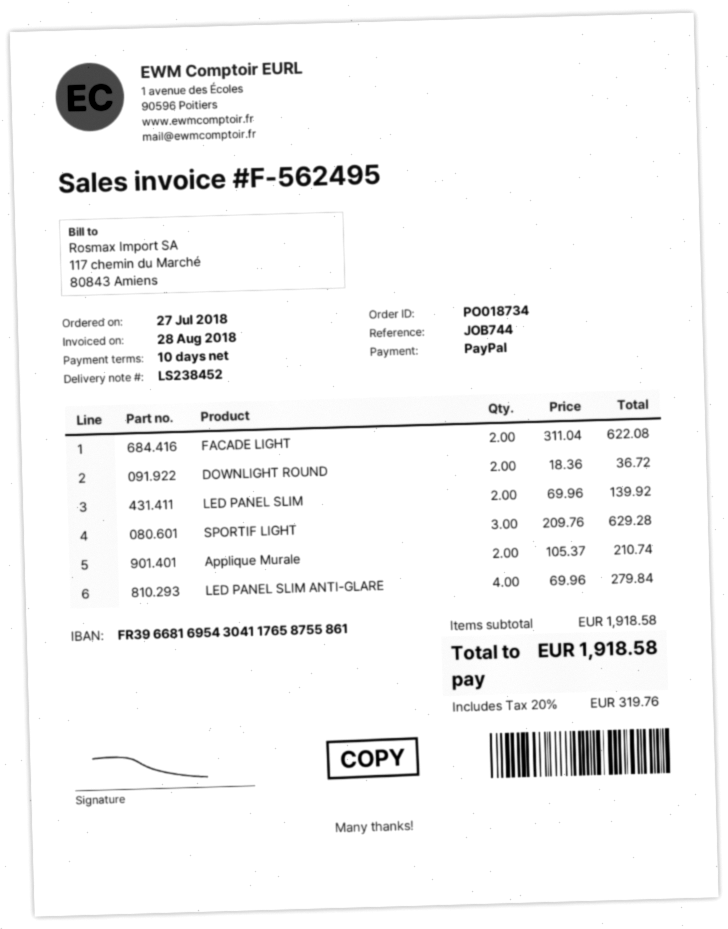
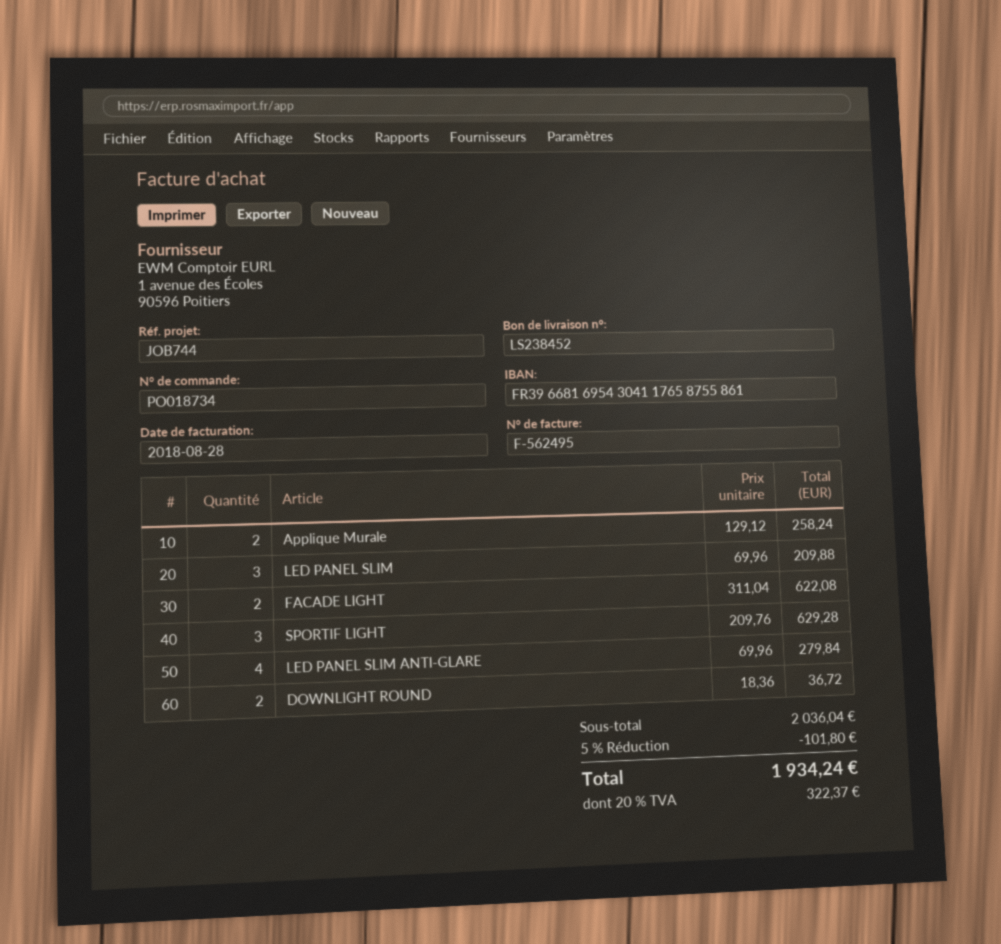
LED PANEL SLIM: 2 x 69.96 = 139.92 -> 3 x 69.96 = 209.88
Applique Murale: 2 x 105.37 = 210.74 -> 2 x 129.12 = 258.24
subtotal: 1918.58 -> 2036.04
discount: none -> 5% = 101.80
tax: 20% = 319.76 -> 20% = 322.37
total: 1918.58 -> 1934.24

